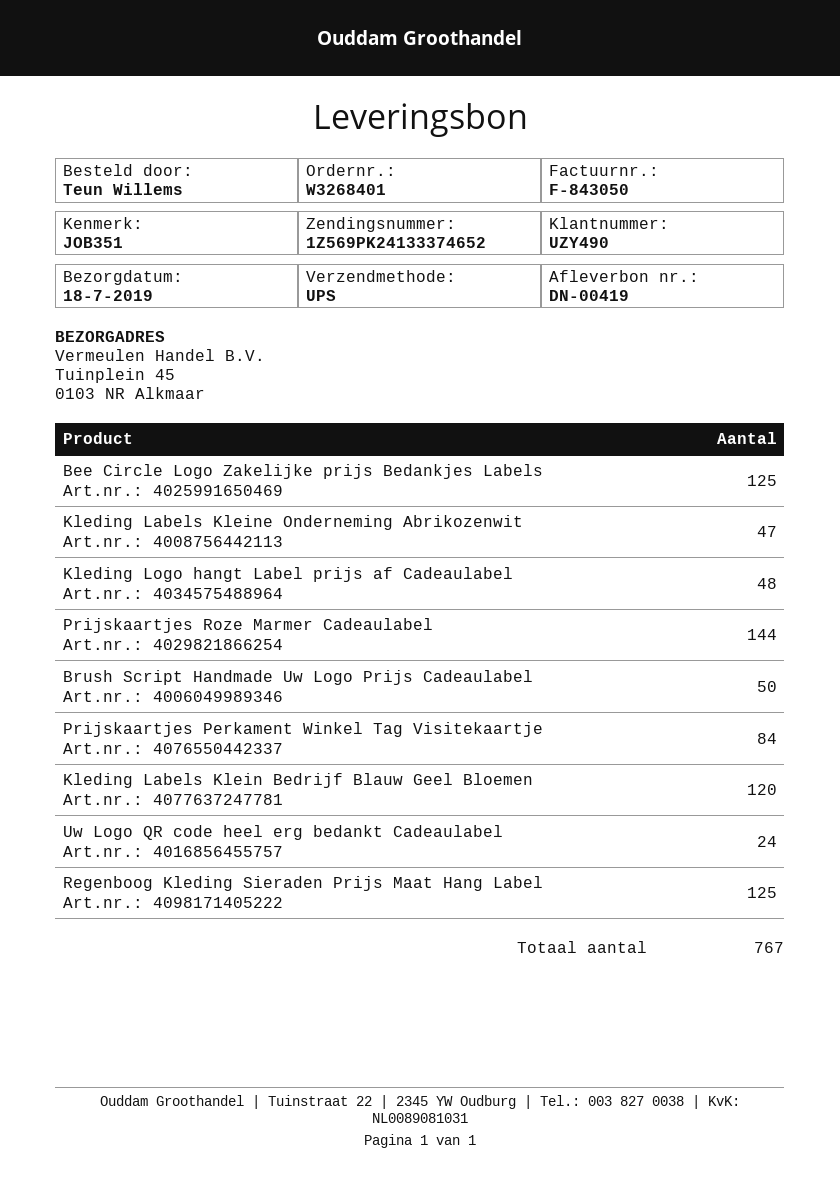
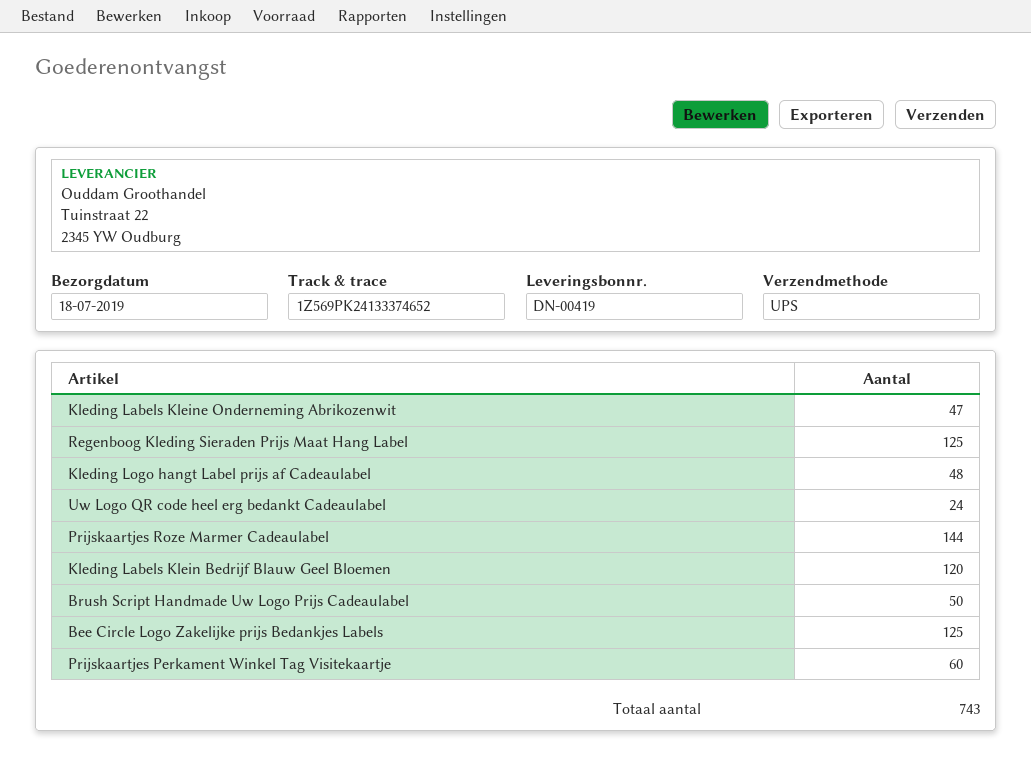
Prijskaartjes Perkament Winkel Tag Visitekaartje: 84 -> 60
total quantity: 767 -> 743

